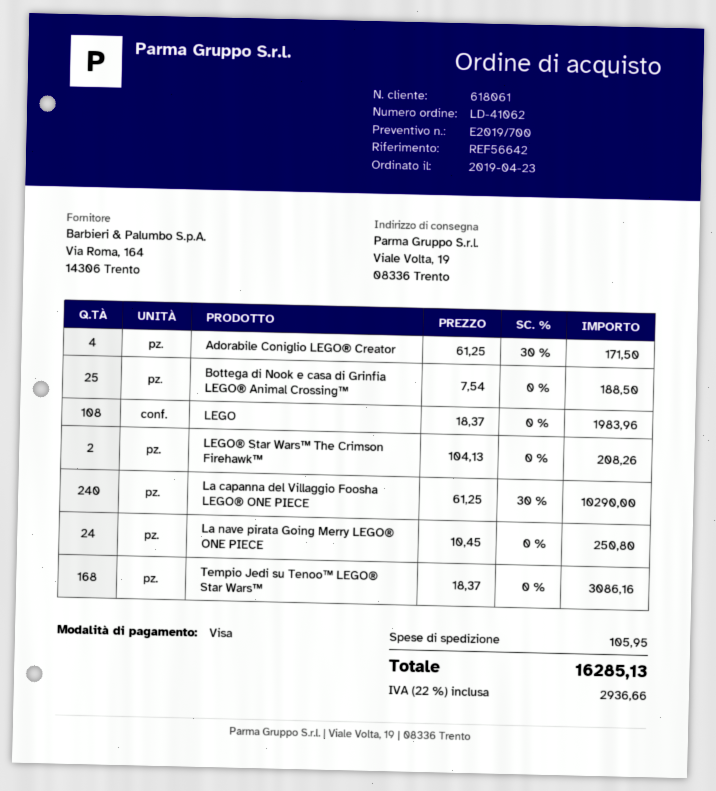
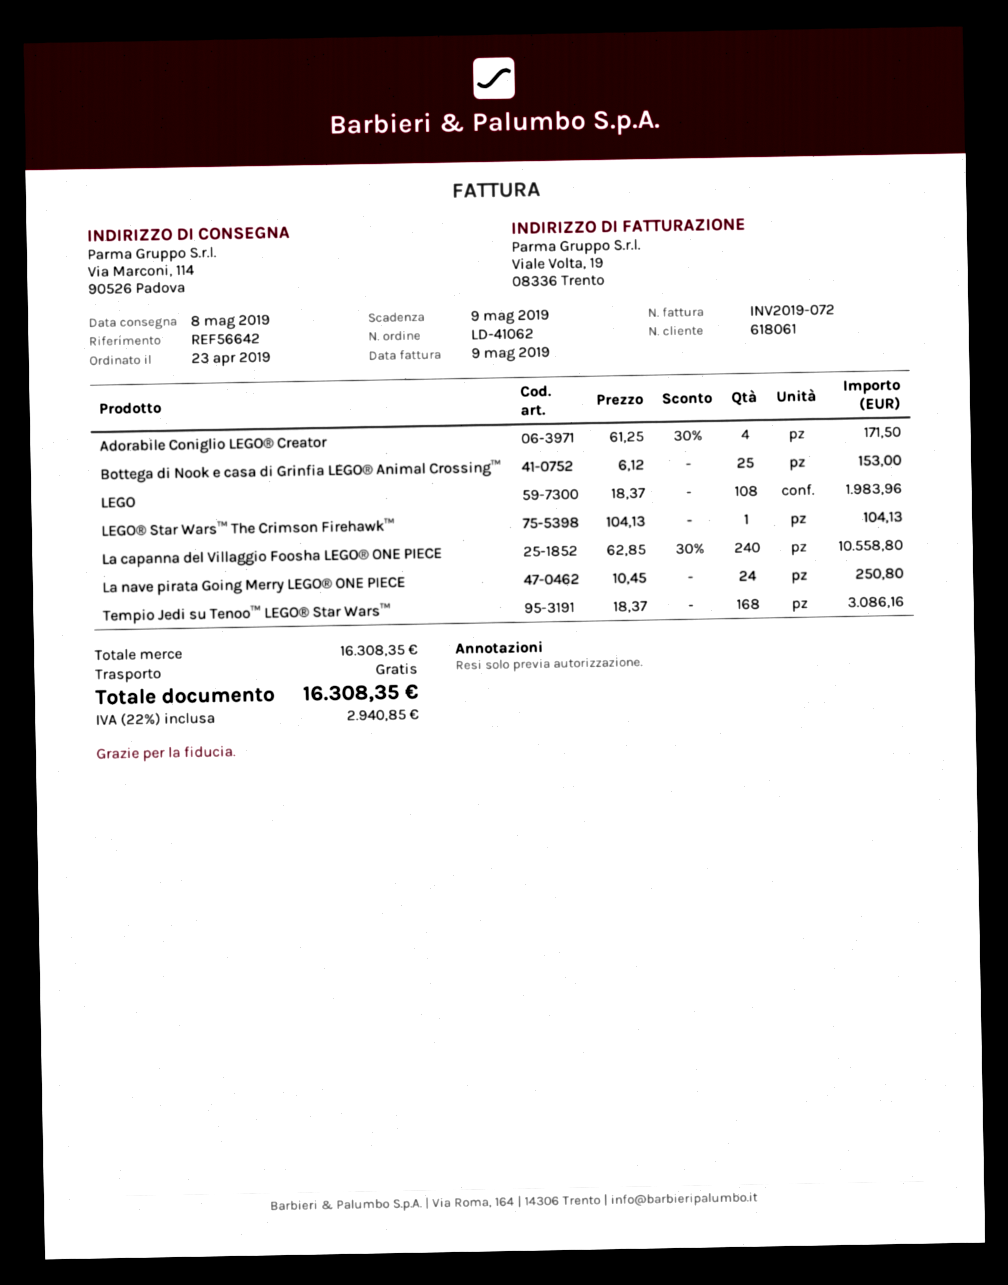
ship to: Viale Volta, 19, 08336 Trento -> Via Marconi, 114, 90526 Padova
Bottega di Nook e casa di Grinfia LEGO® Animal Crossing™: 25 x 7.54 = 188.50 -> 25 x 6.12 = 153.00
LEGO® Star Wars™ The Crimson Firehawk™: 2 x 104.13 = 208.26 -> 1 x 104.13 = 104.13
La capanna del Villaggio Foosha LEGO® ONE PIECE: 240 x 61.25 - 30% = 10290.00 -> 240 x 62.85 - 30% = 10558.80
shipping: 105.95 -> 0.00
tax: 22% = 2936.66 -> 22% = 2940.85
total: 16285.13 -> 16308.35

